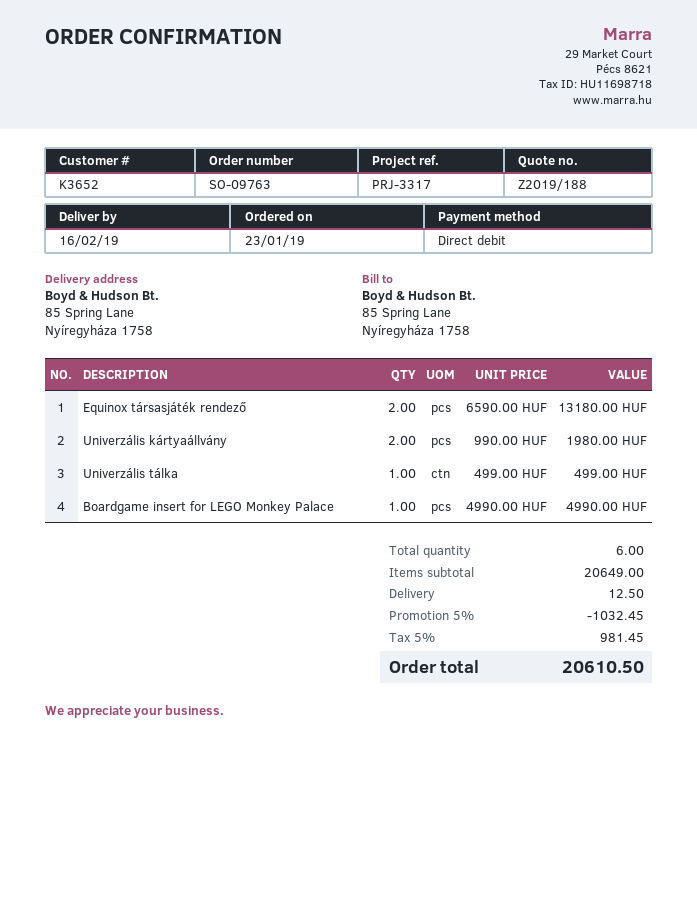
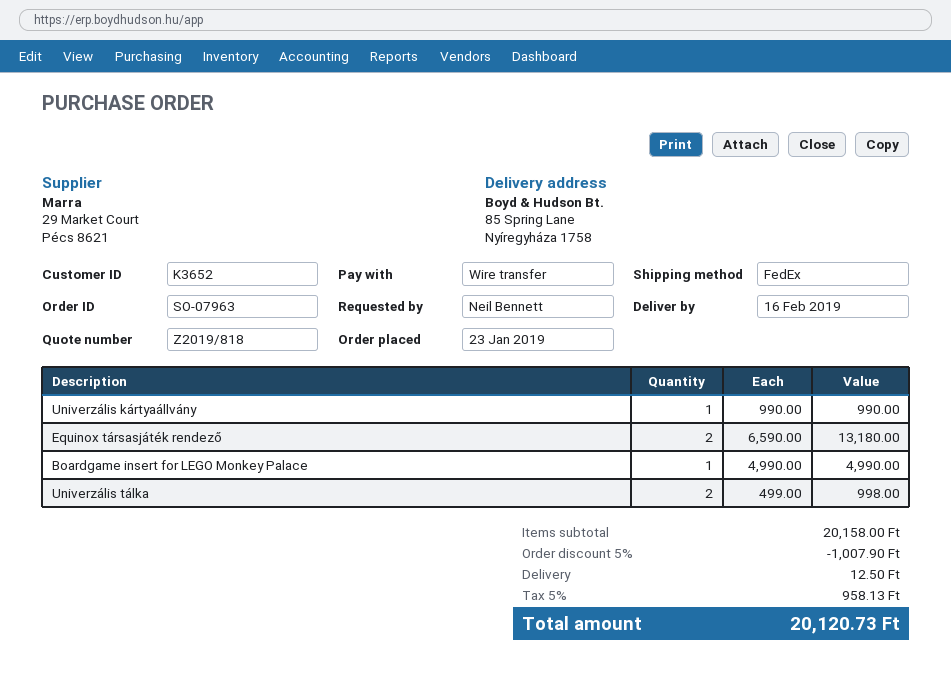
quote number: Z2019/188 -> Z2019/818
order number: SO-09763 -> SO-07963
payment method: direct debit -> bank transfer
Univerzális kártyaállvány: 2 x 990.00 = 1980.00 -> 1 x 990.00 = 990.00
Univerzális tálka: 1 x 499.00 = 499.00 -> 2 x 499.00 = 998.00
subtotal: 20649.00 -> 20158.00
discount: 5% = 1032.45 -> 5% = 1007.90
tax: 5% = 981.45 -> 5% = 958.13
total: 20610.50 -> 20120.73

